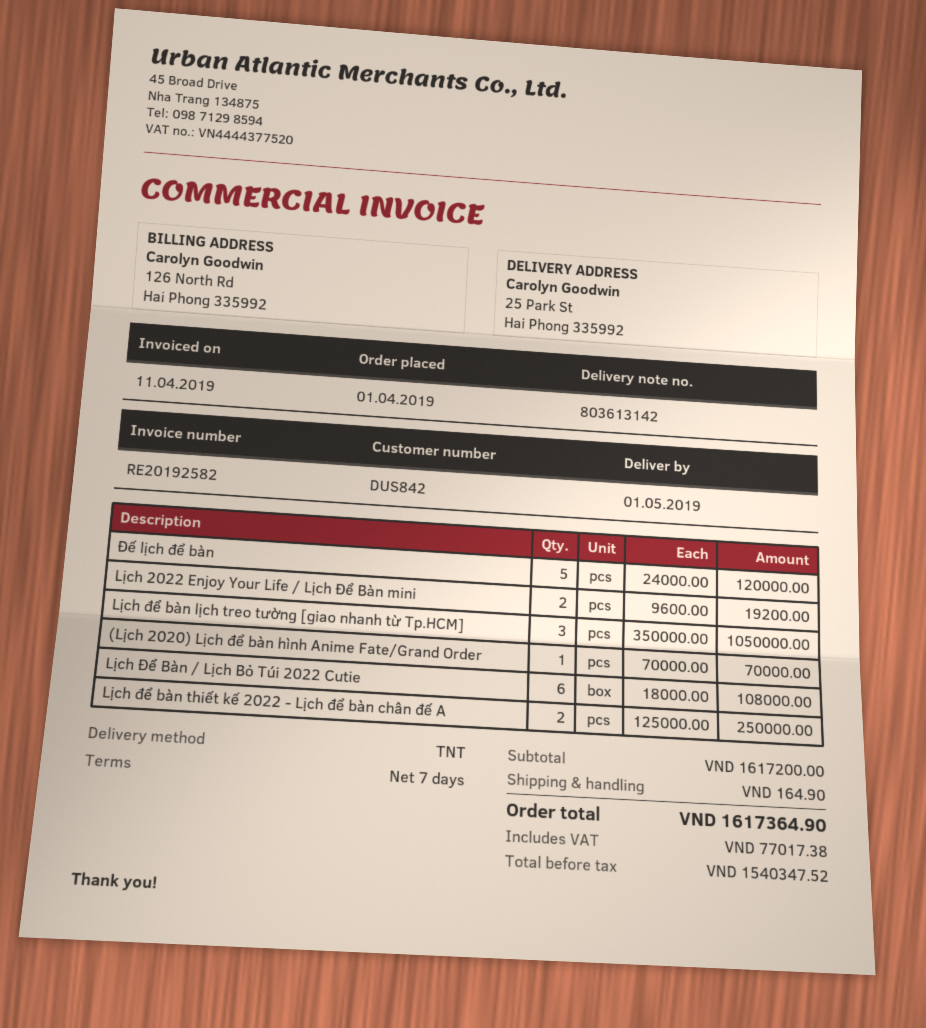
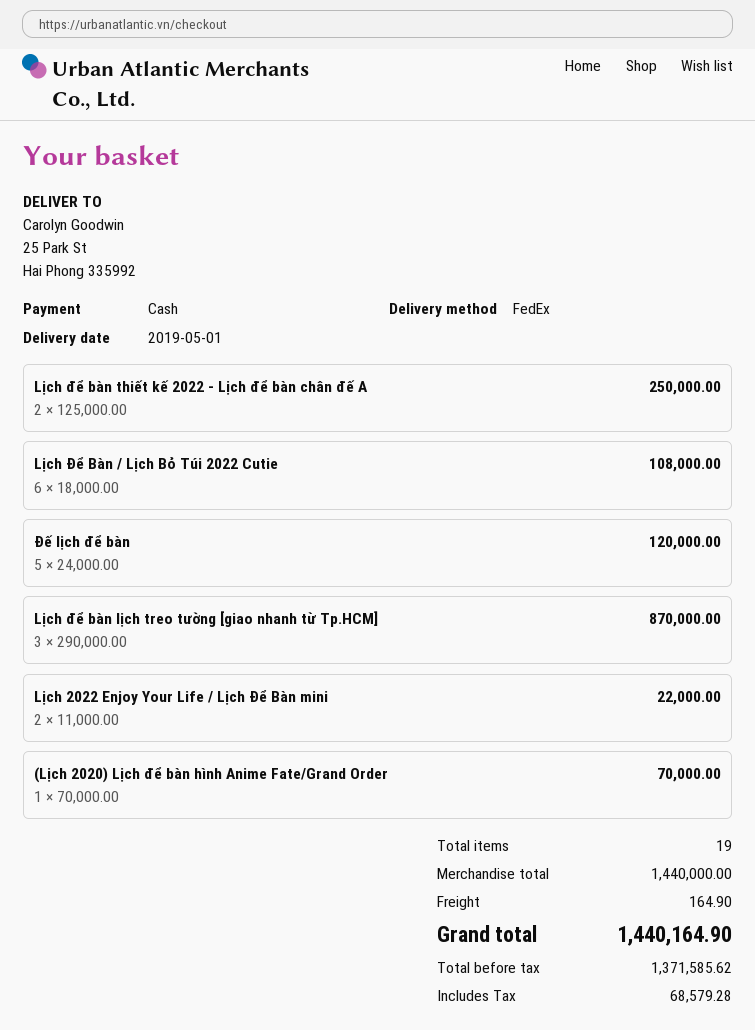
shipping method: TNT -> FedEx
Lịch 2022 Enjoy Your Life / Lịch Để Bàn mini: 2 x 9600.00 = 19200.00 -> 2 x 11000.00 = 22000.00
Lịch để bàn lịch treo tường [giao nhanh từ Tp.HCM]: 3 x 350000.00 = 1050000.00 -> 3 x 290000.00 = 870000.00
subtotal: 1617200.00 -> 1440000.00
net: 1540347.52 -> 1371585.62
tax: 77017.38 -> 68579.28
total: 1617364.90 -> 1440164.90

